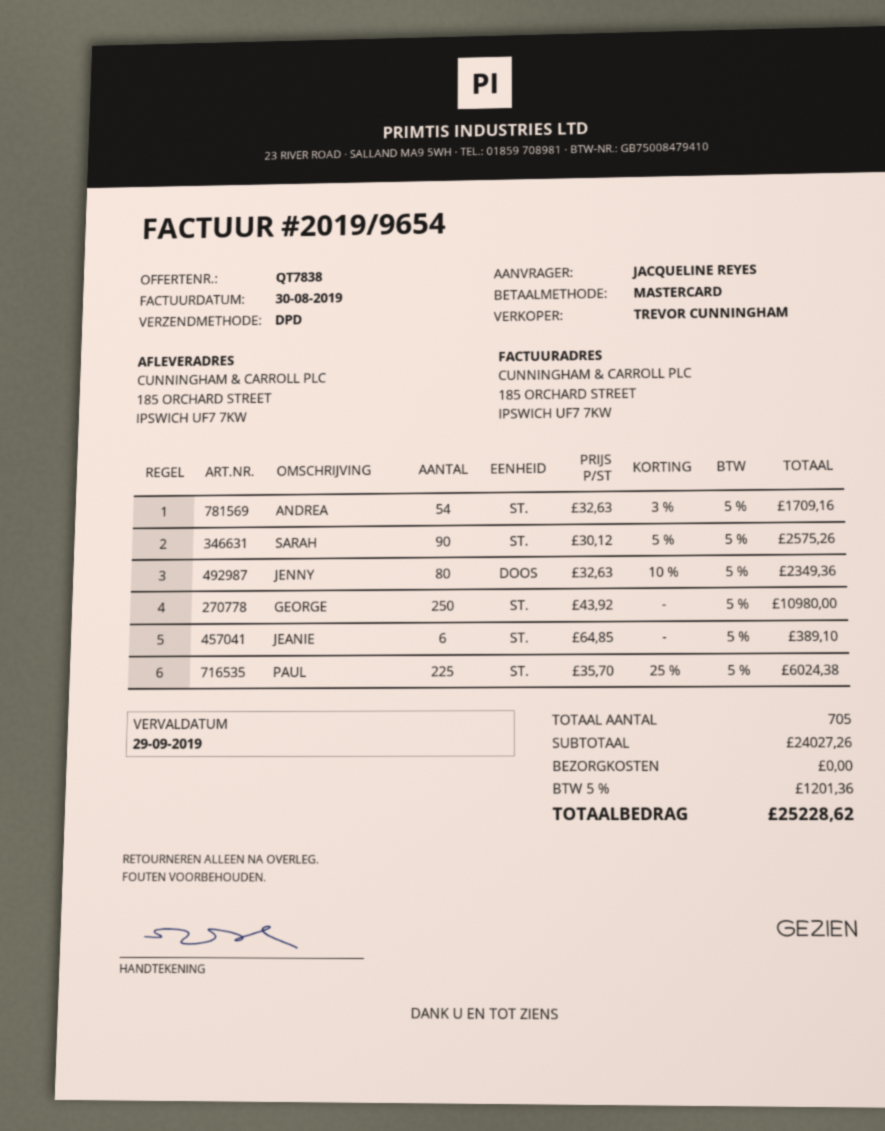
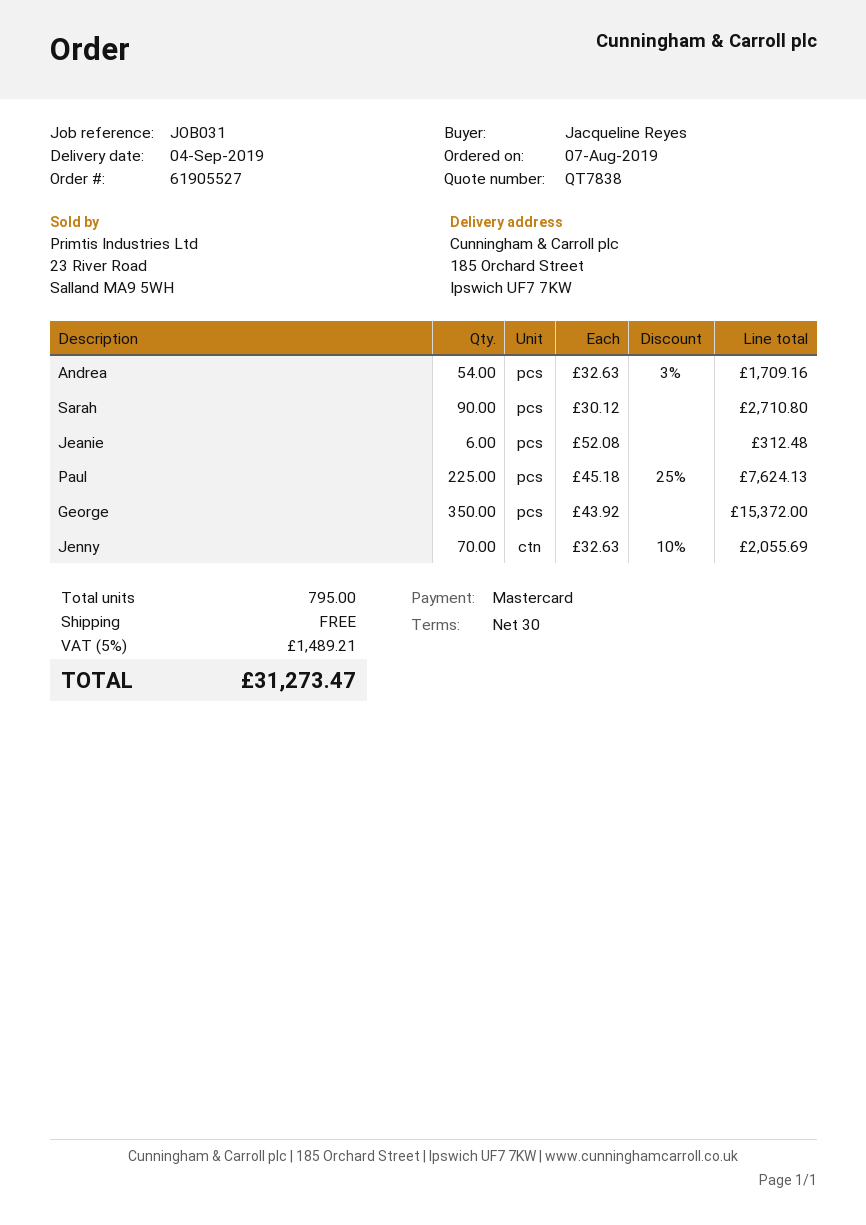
SARAH: 90 x 30.12 - 5% = 2575.26 -> 90 x 30.12 = 2710.80
JENNY: 80 x 32.63 - 10% = 2349.36 -> 70 x 32.63 - 10% = 2055.69
GEORGE: 250 x 43.92 = 10980.00 -> 350 x 43.92 = 15372.00
JEANIE: 6 x 64.85 = 389.10 -> 6 x 52.08 = 312.48
PAUL: 225 x 35.70 - 25% = 6024.38 -> 225 x 45.18 - 25% = 7624.13
total quantity: 705 -> 795
tax: 5% = 1201.36 -> 5% = 1489.21
total: 25228.62 -> 31273.47

